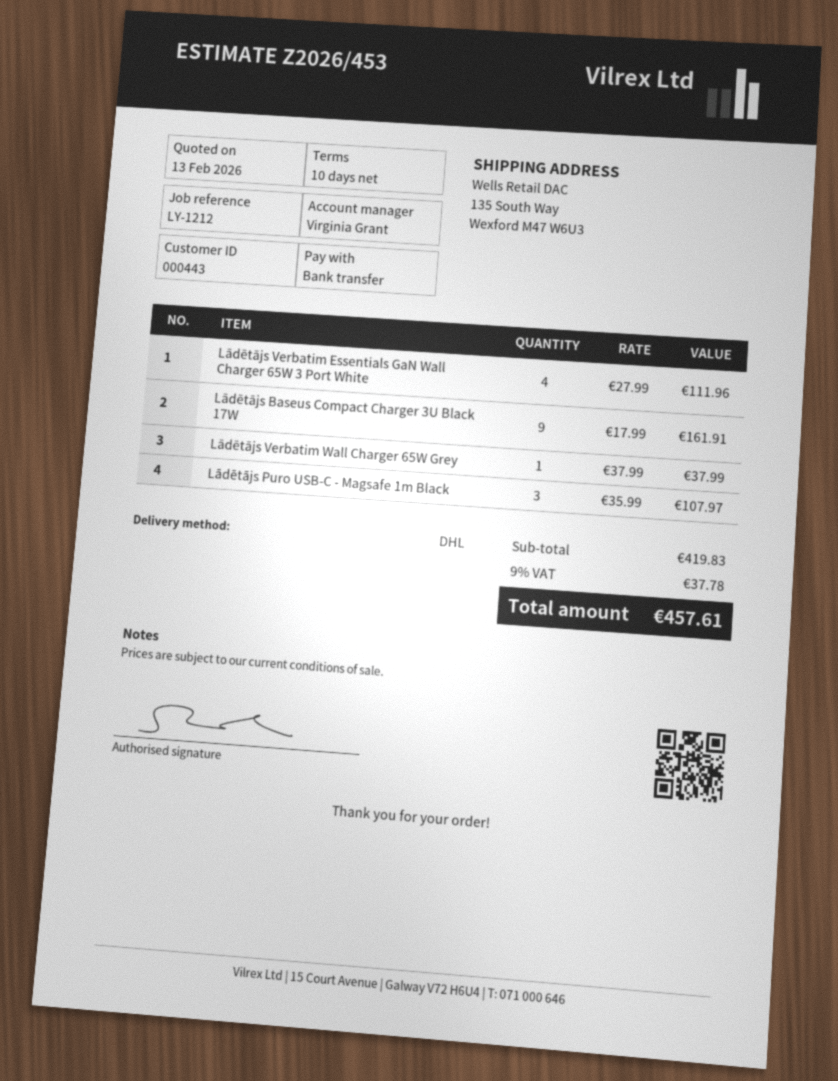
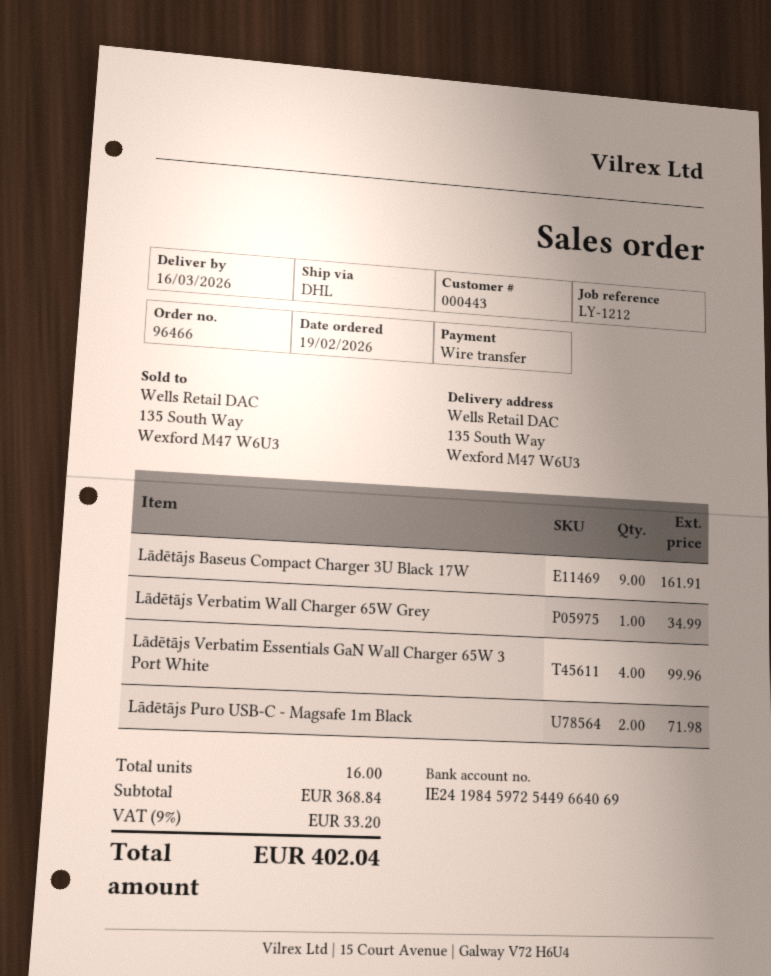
Lādētājs Verbatim Essentials GaN Wall Charger 65W 3 Port White: 4 for 111.96 -> 4 for 99.96
Lādētājs Verbatim Wall Charger 65W Grey: 1 for 37.99 -> 1 for 34.99
Lādētājs Puro USB-C - Magsafe 1m Black: 3 for 107.97 -> 2 for 71.98
subtotal: 419.83 -> 368.84
tax: 9% = 37.78 -> 9% = 33.20
total: 457.61 -> 402.04

